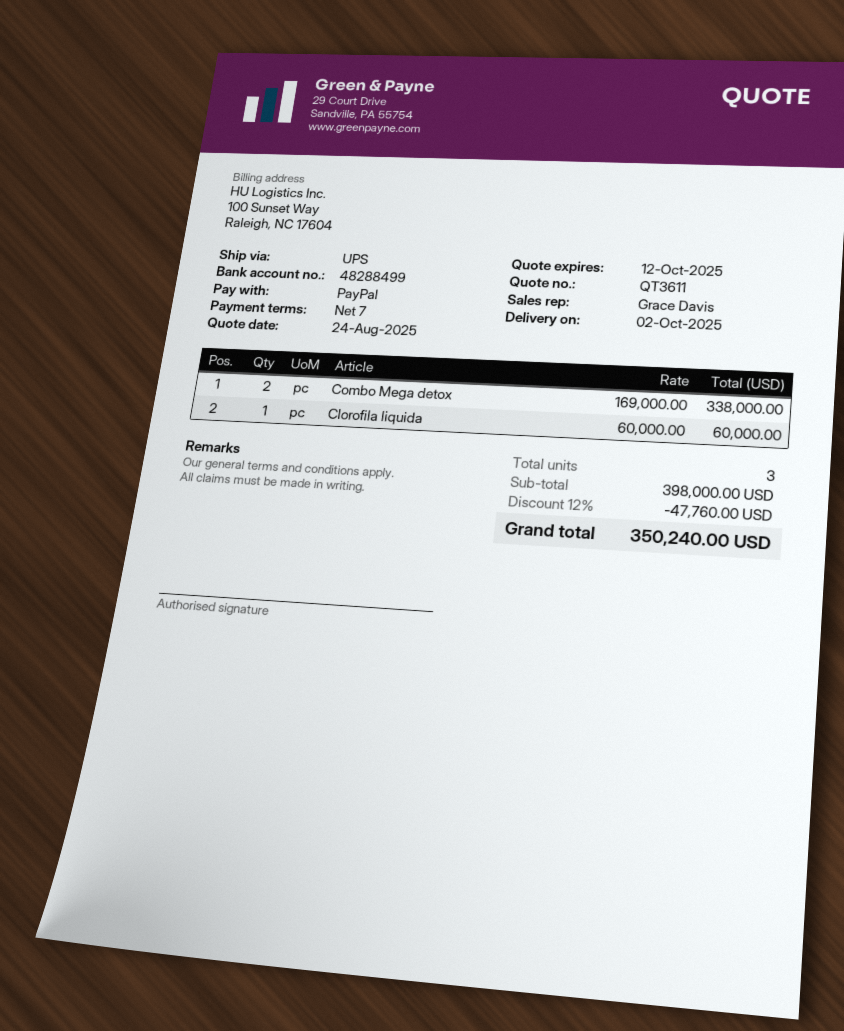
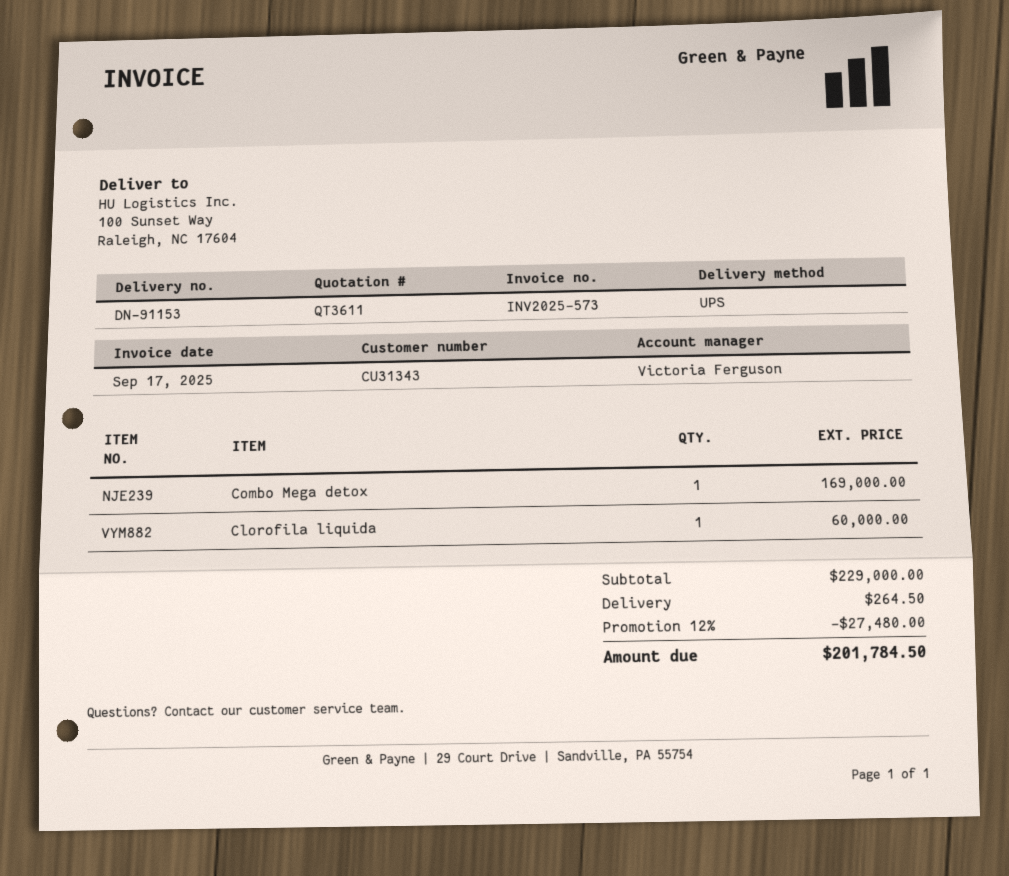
sales rep: Grace Davis -> Victoria Ferguson
Combo Mega detox: 2 for 338000.00 -> 1 for 169000.00
subtotal: 398000.00 -> 229000.00
discount: 12% = 47760.00 -> 12% = 27480.00
shipping: none -> 264.50
total: 350240.00 -> 201784.50

